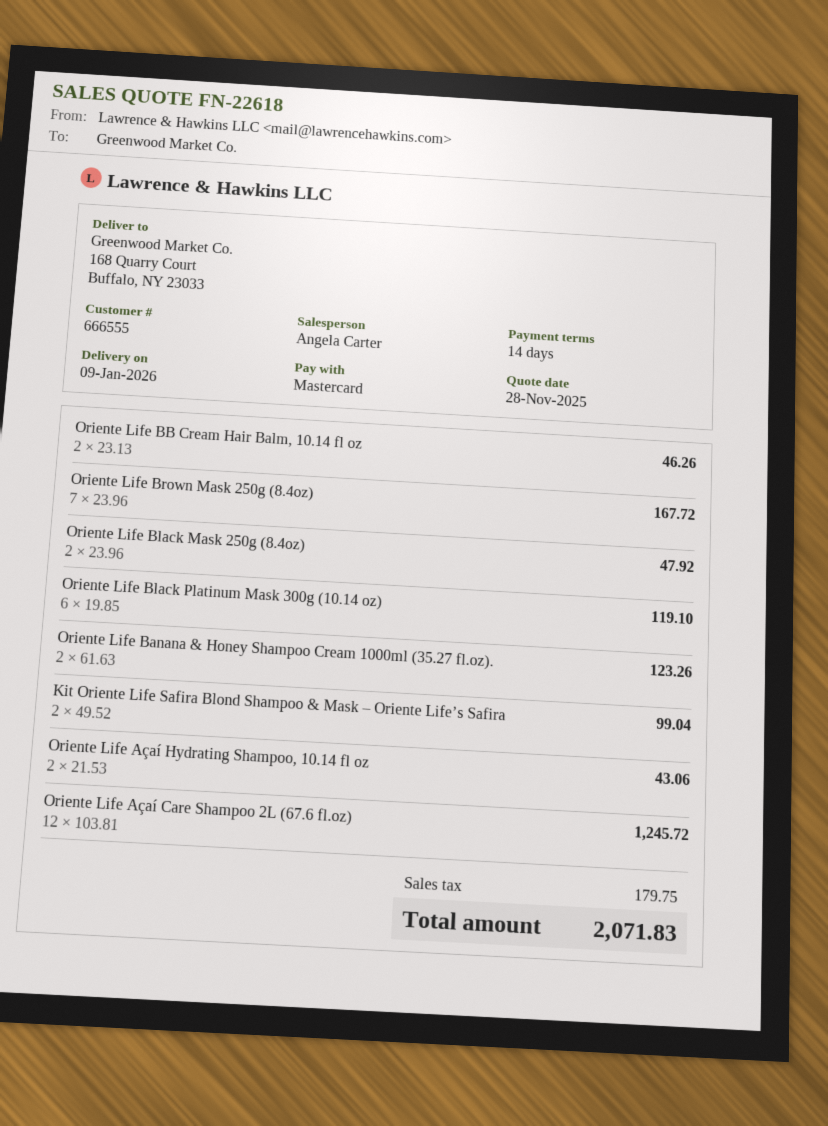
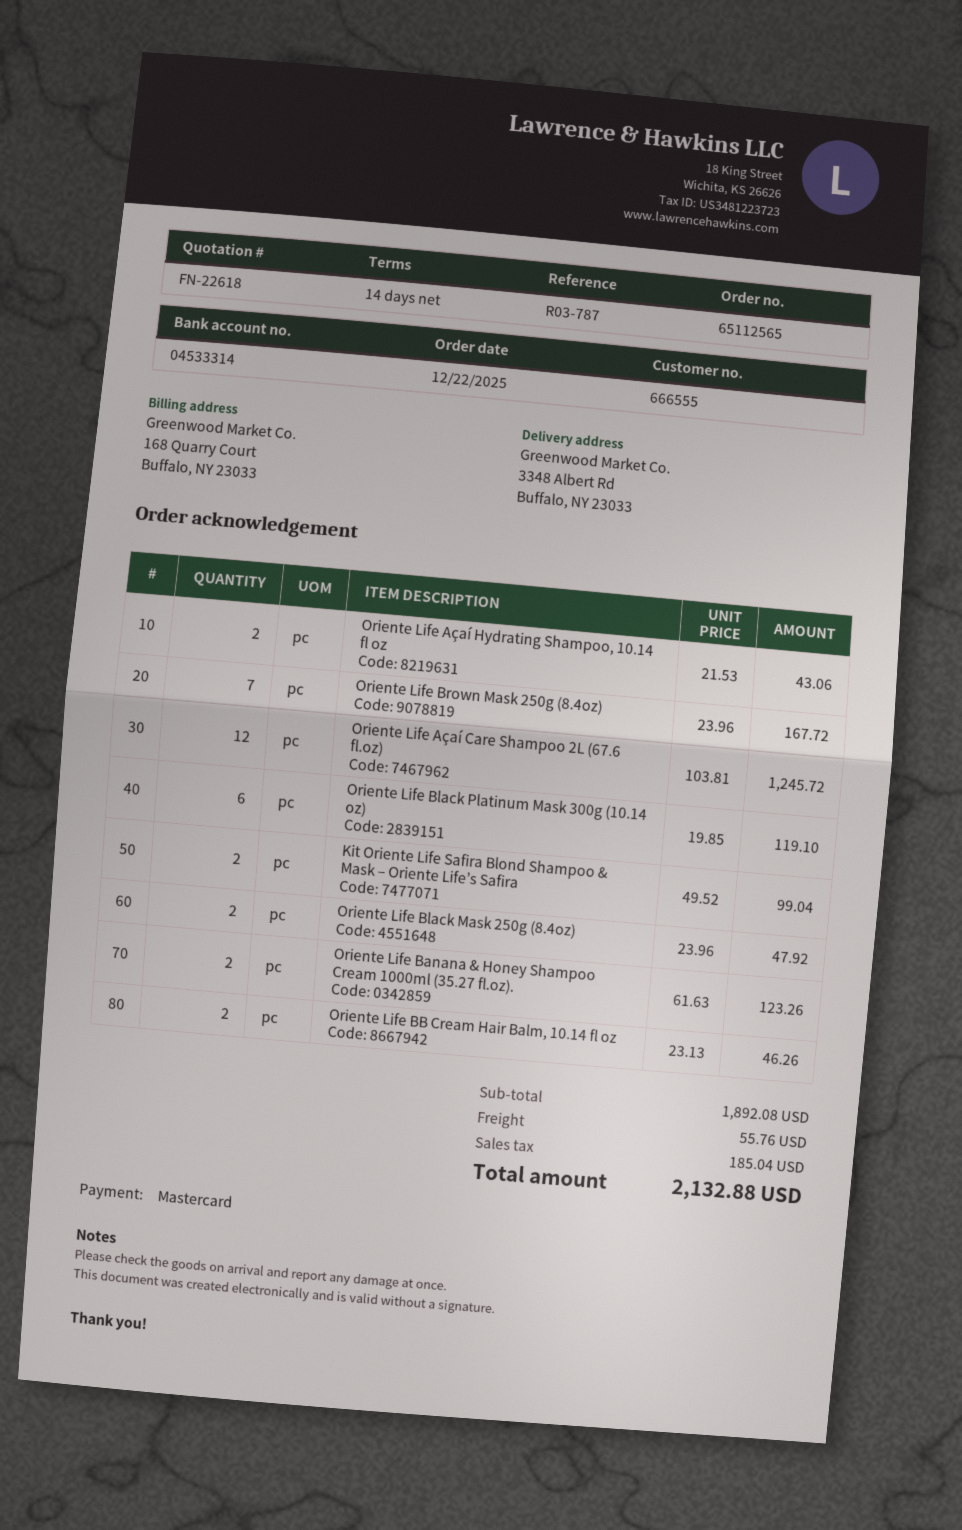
ship to: 168 Quarry Court, Buffalo, NY 23033 -> 3348 Albert Rd, Buffalo, NY 23033
shipping: none -> 55.76
tax: 179.75 -> 185.04
total: 2071.83 -> 2132.88

